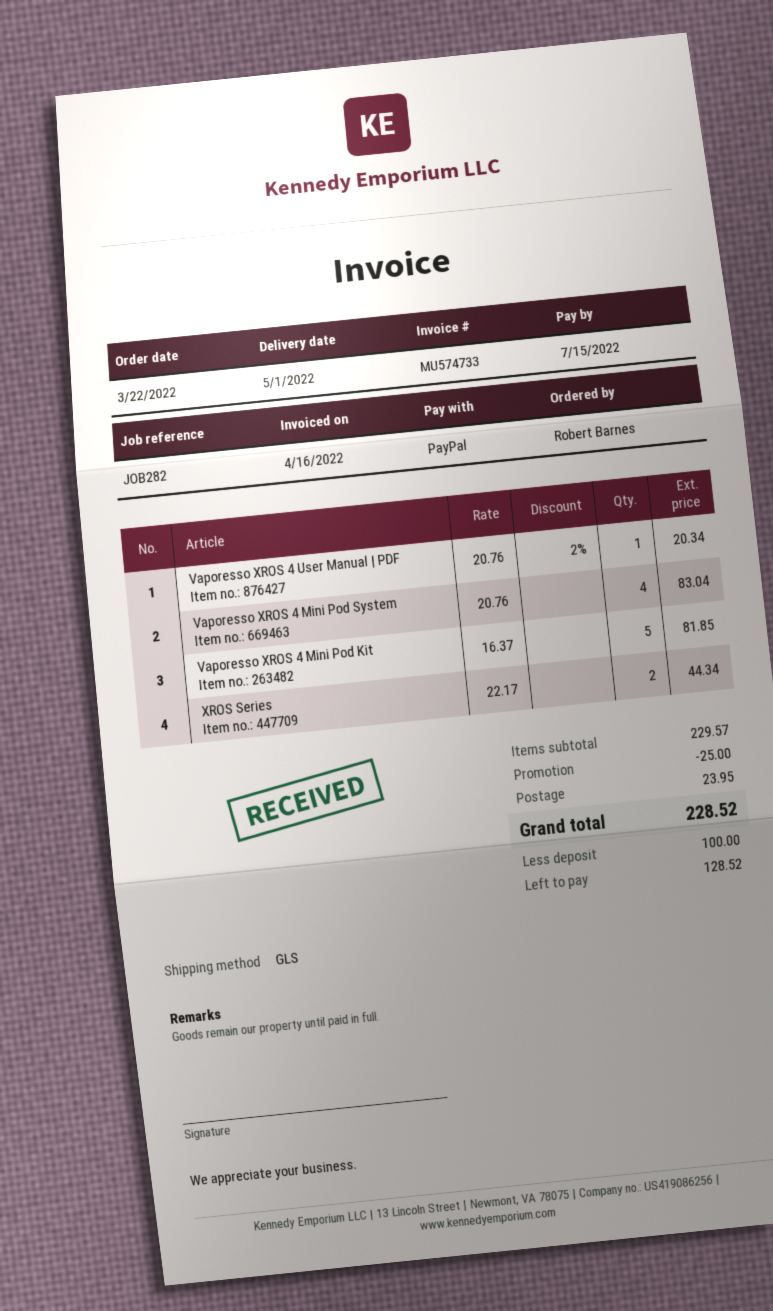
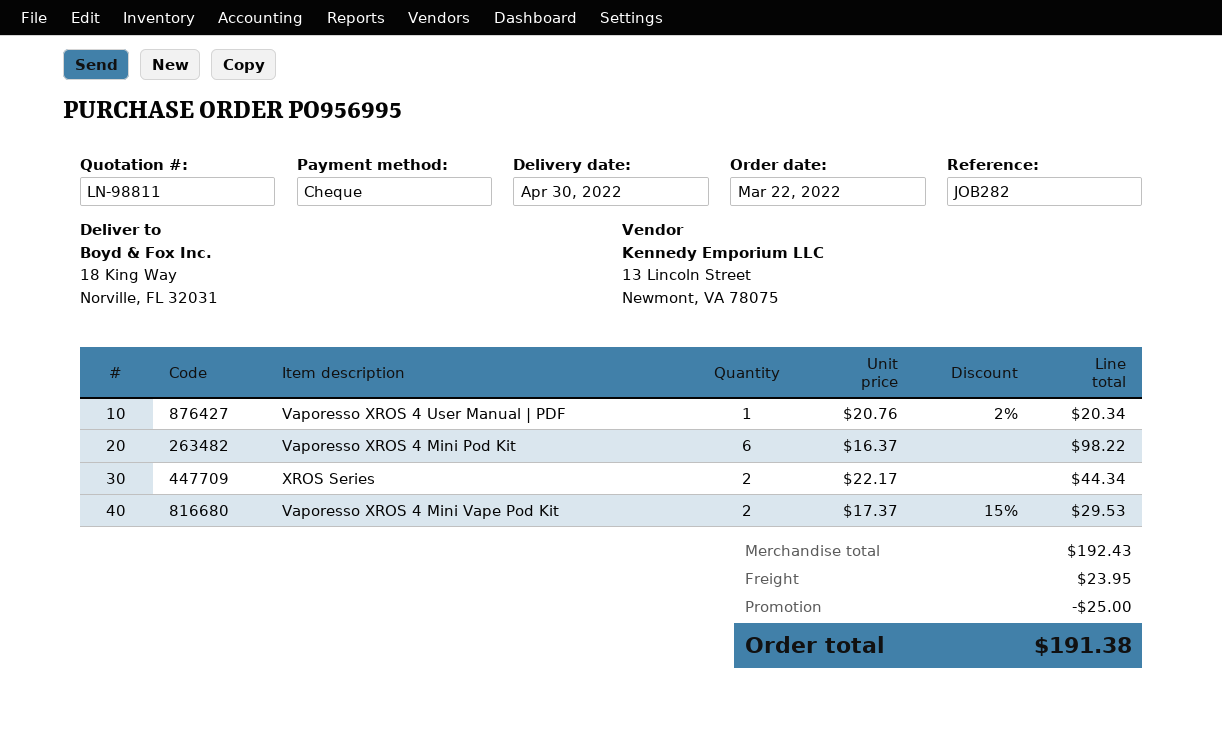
delivery date: 2022-05-01 -> 2022-04-30
payment method: PayPal -> cheque
Vaporesso XROS 4 Mini Pod System: 4 x 20.76 = 83.04 -> none
Vaporesso XROS 4 Mini Pod Kit: 5 x 16.37 = 81.85 -> 6 x 16.37 = 98.22
Vaporesso XROS 4 Mini Vape Pod Kit: none -> 2 x 17.37 - 15% = 29.53
subtotal: 229.57 -> 192.43
total: 228.52 -> 191.38

